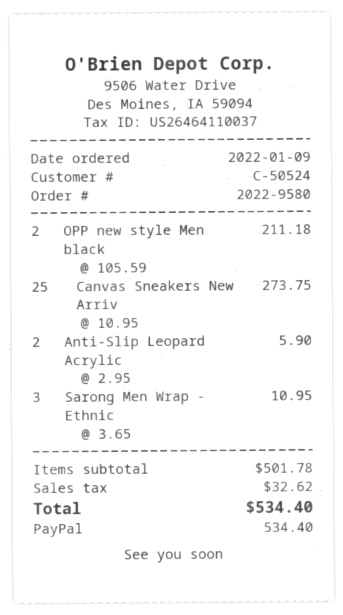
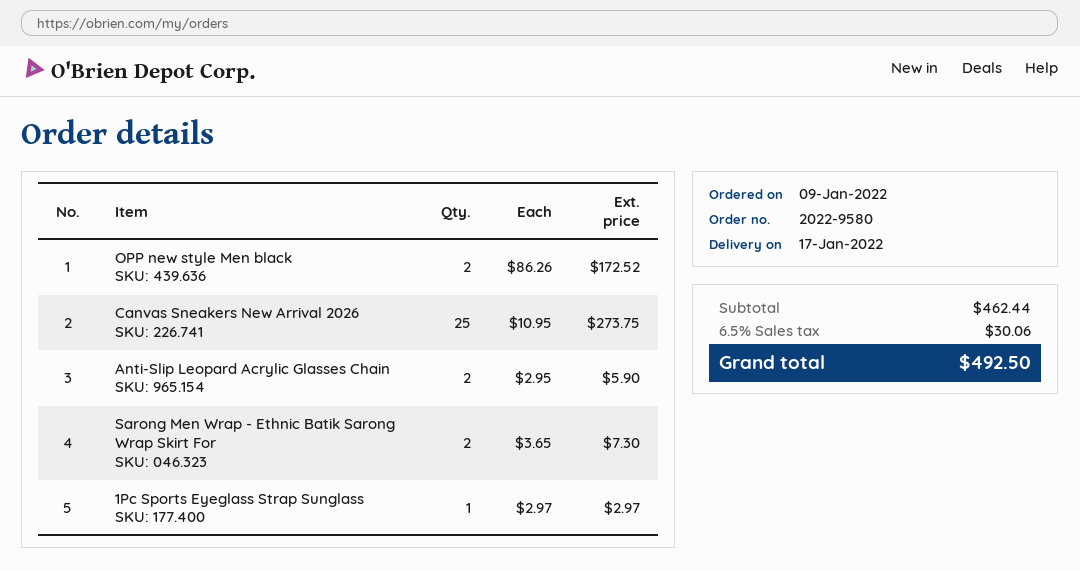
OPP new style Men black: 2 x 105.59 = 211.18 -> 2 x 86.26 = 172.52
Sarong Men Wrap - Ethnic: 3 x 3.65 = 10.95 -> 2 x 3.65 = 7.30
1Pc Sports Eyeglass Strap Sunglass: none -> 1 x 2.97 = 2.97
subtotal: 501.78 -> 462.44
tax: 32.62 -> 30.06
total: 534.40 -> 492.50

